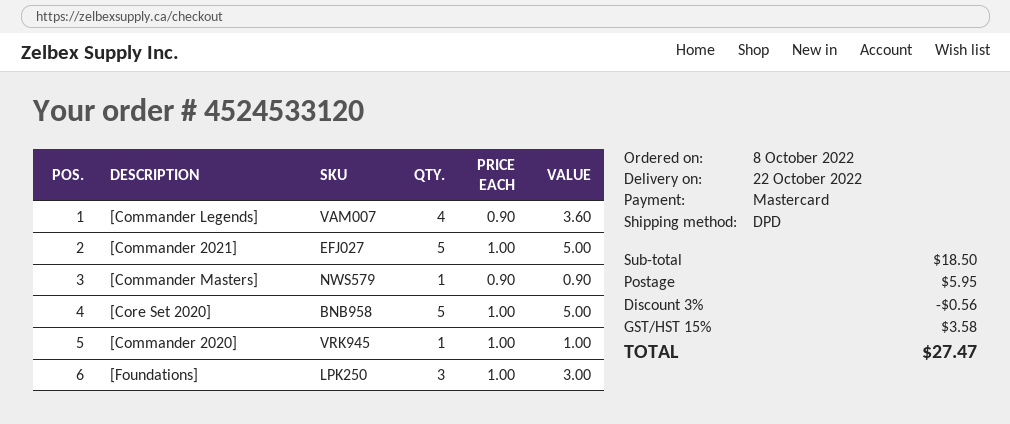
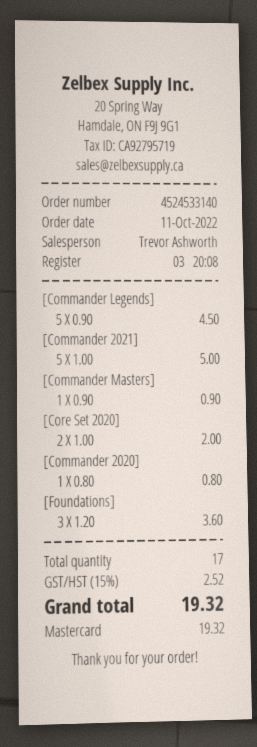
order number: 4524533120 -> 4524533140
order date: 2022-10-08 -> 2022-10-11
[Commander Legends]: 4 x 0.90 = 3.60 -> 5 x 0.90 = 4.50
[Core Set 2020]: 5 x 1.00 = 5.00 -> 2 x 1.00 = 2.00
[Commander 2020]: 1 x 1.00 = 1.00 -> 1 x 0.80 = 0.80
[Foundations]: 3 x 1.00 = 3.00 -> 3 x 1.20 = 3.60
discount: 3% = 0.56 -> none
shipping: 5.95 -> none
tax: 15% = 3.58 -> 15% = 2.52
total: 27.47 -> 19.32

